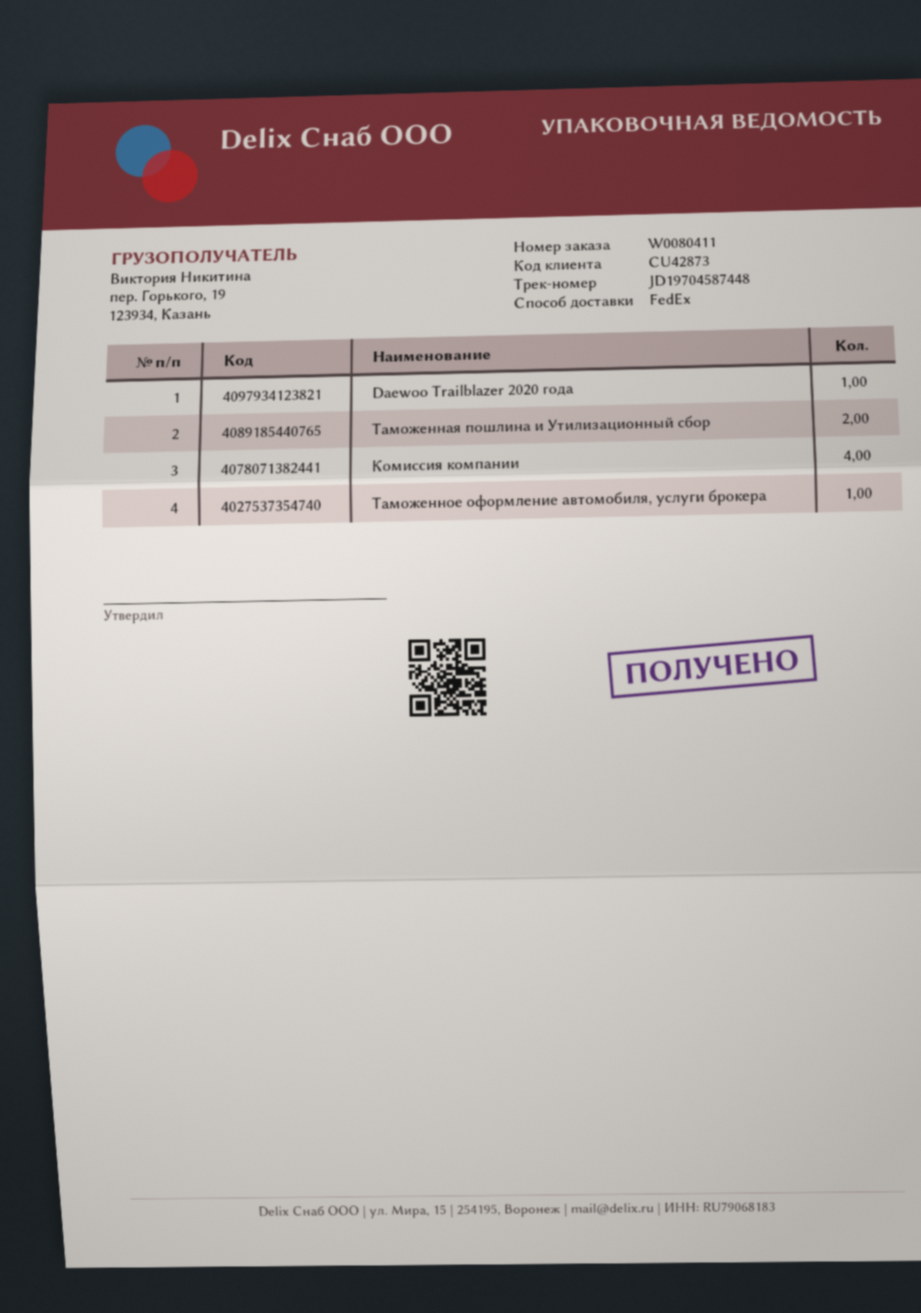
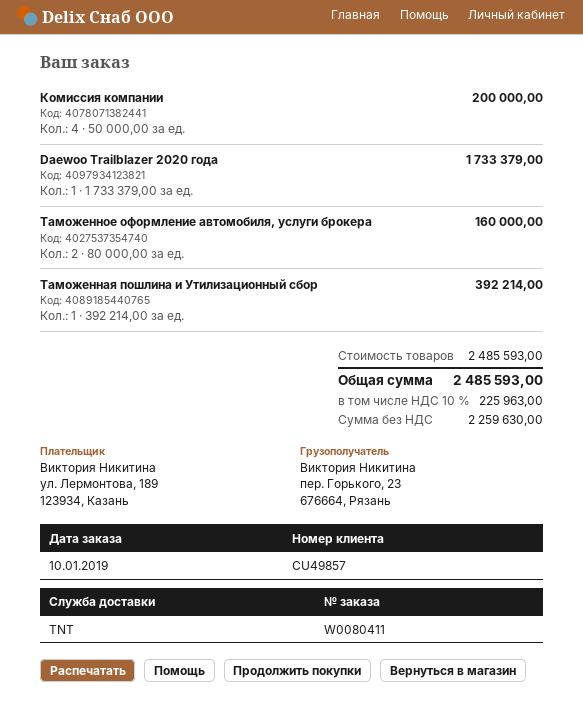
customer number: CU42873 -> CU49857
shipping method: FedEx -> TNT
ship to: пер. Горького, 19, 123934, Казань -> пер. Горького, 23, 676664, Рязань
Таможенная пошлина и Утилизационный сбор: 2 -> 1
Таможенное оформление автомобиля, услуги брокера: 1 -> 2

